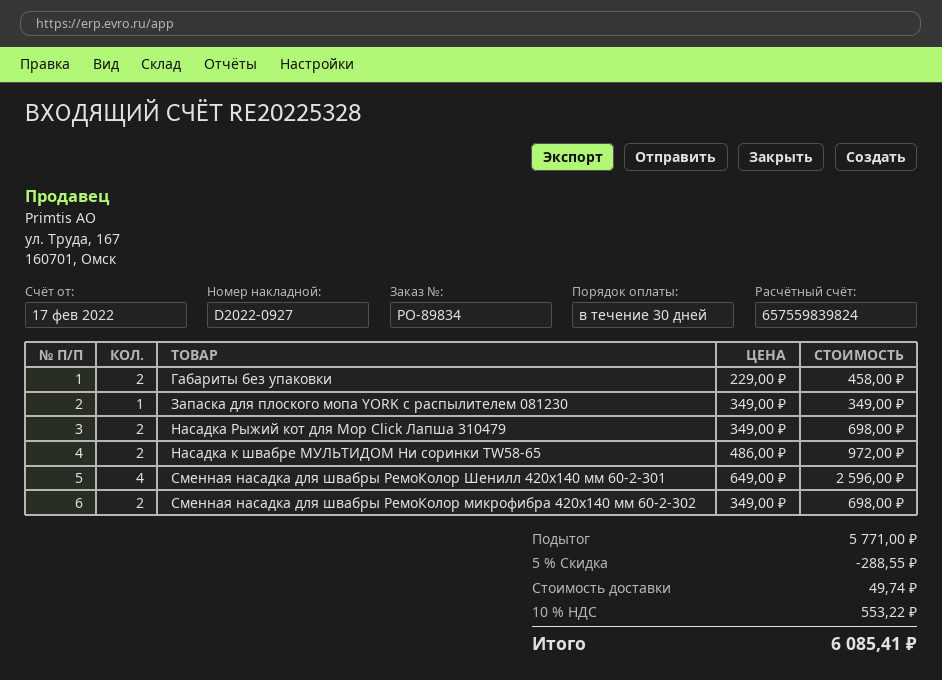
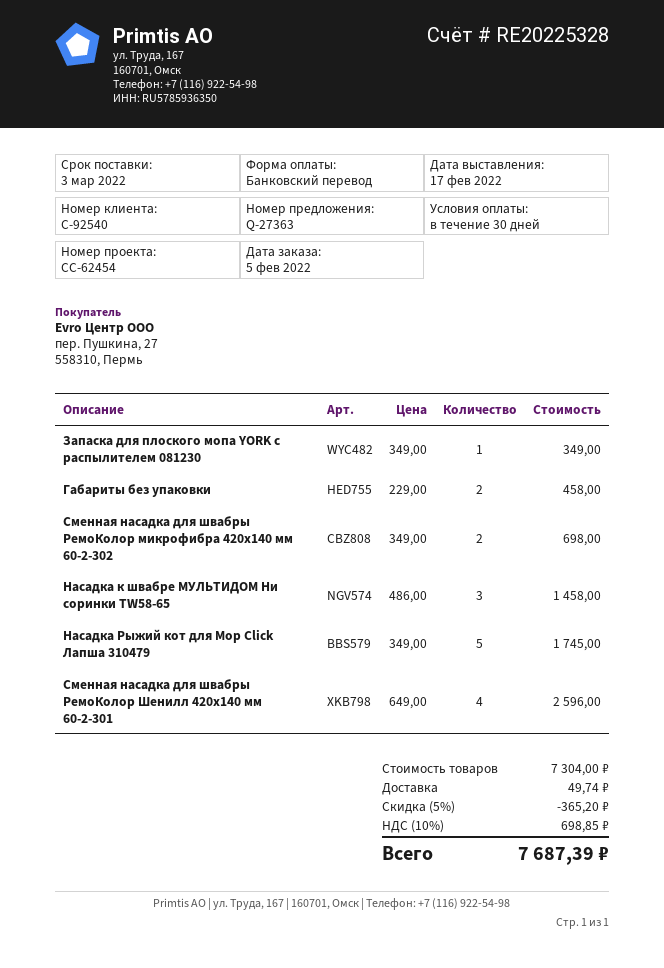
Насадка Рыжий кот для Mop Click Лапша 310479: 2 x 349.00 = 698.00 -> 5 x 349.00 = 1745.00
Насадка к швабре МУЛЬТИДОМ Ни соринки TW58-65: 2 x 486.00 = 972.00 -> 3 x 486.00 = 1458.00
subtotal: 5771.00 -> 7304.00
discount: 5% = 288.55 -> 5% = 365.20
tax: 10% = 553.22 -> 10% = 698.85
total: 6085.41 -> 7687.39

